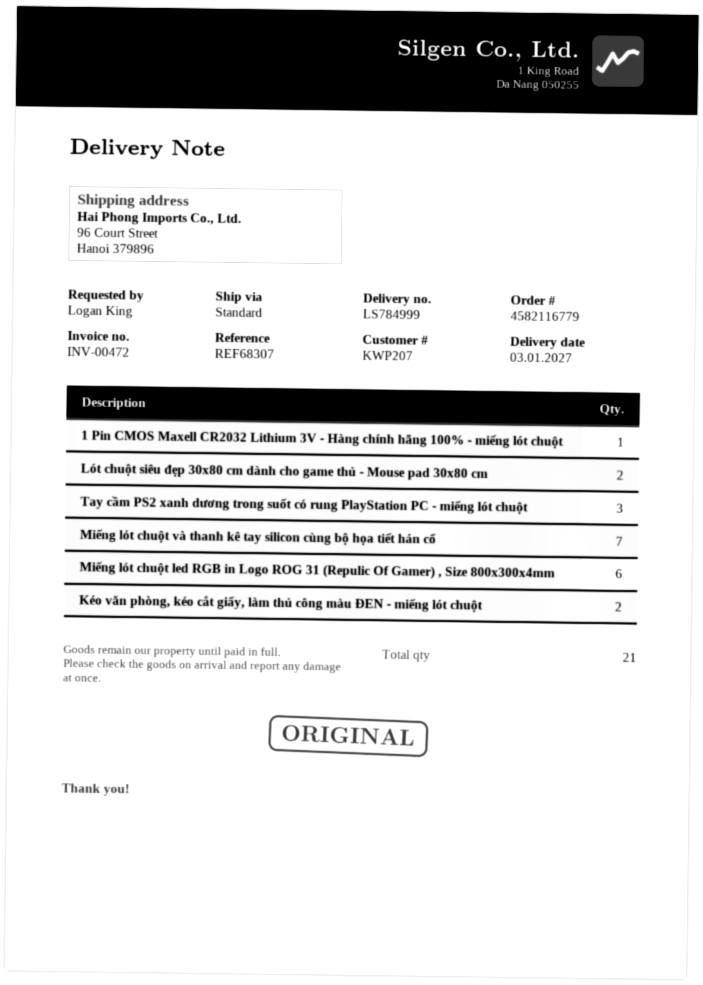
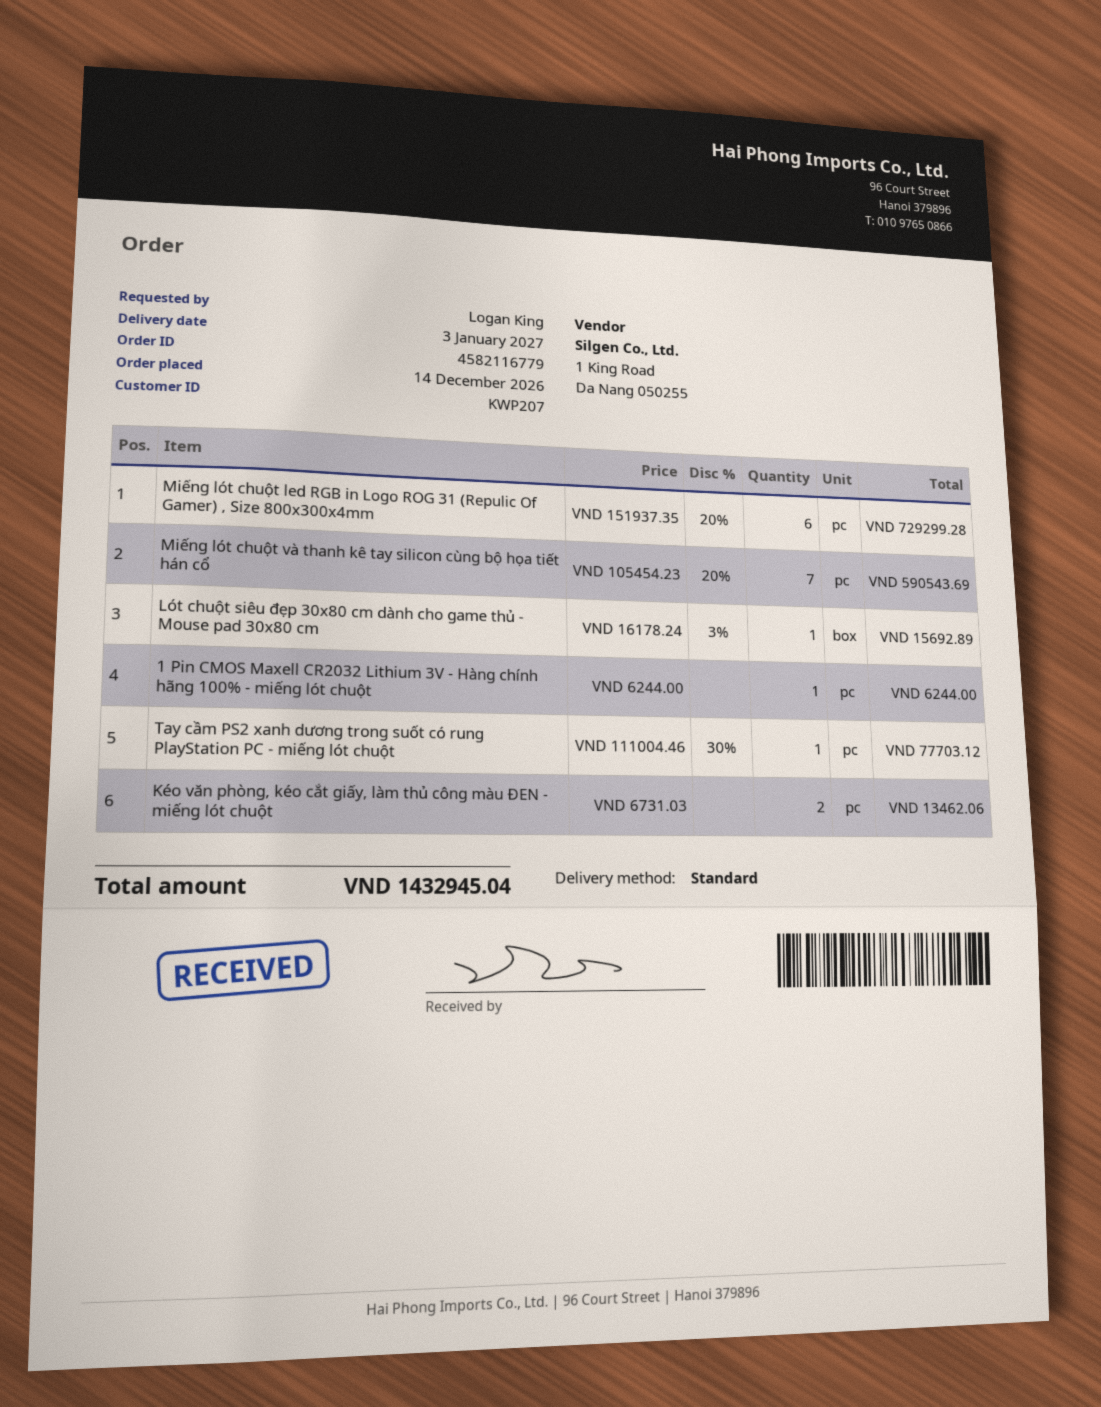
Lót chuột siêu đẹp 30x80 cm dành cho game thủ - Mouse pad 30x80 cm: 2 -> 1
Tay cầm PS2 xanh dương trong suốt có rung PlayStation PC - miếng lót chuột: 3 -> 1

